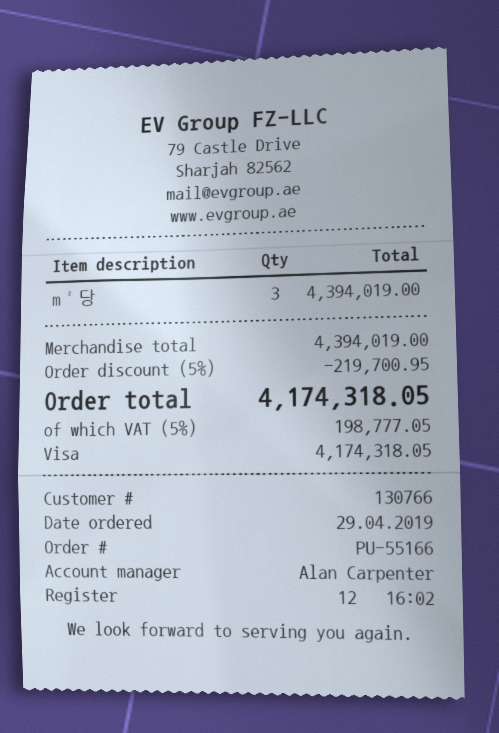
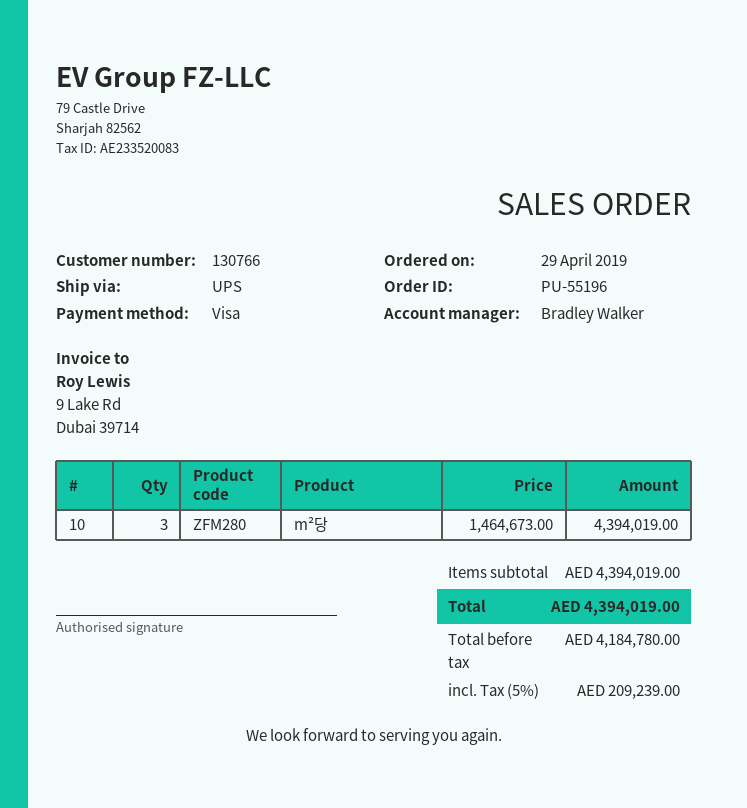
order number: PU-55166 -> PU-55196
sales rep: Alan Carpenter -> Bradley Walker
discount: 5% = 219700.95 -> none
tax: 5% = 198777.05 -> 5% = 209239.00
total: 4174318.05 -> 4394019.00

